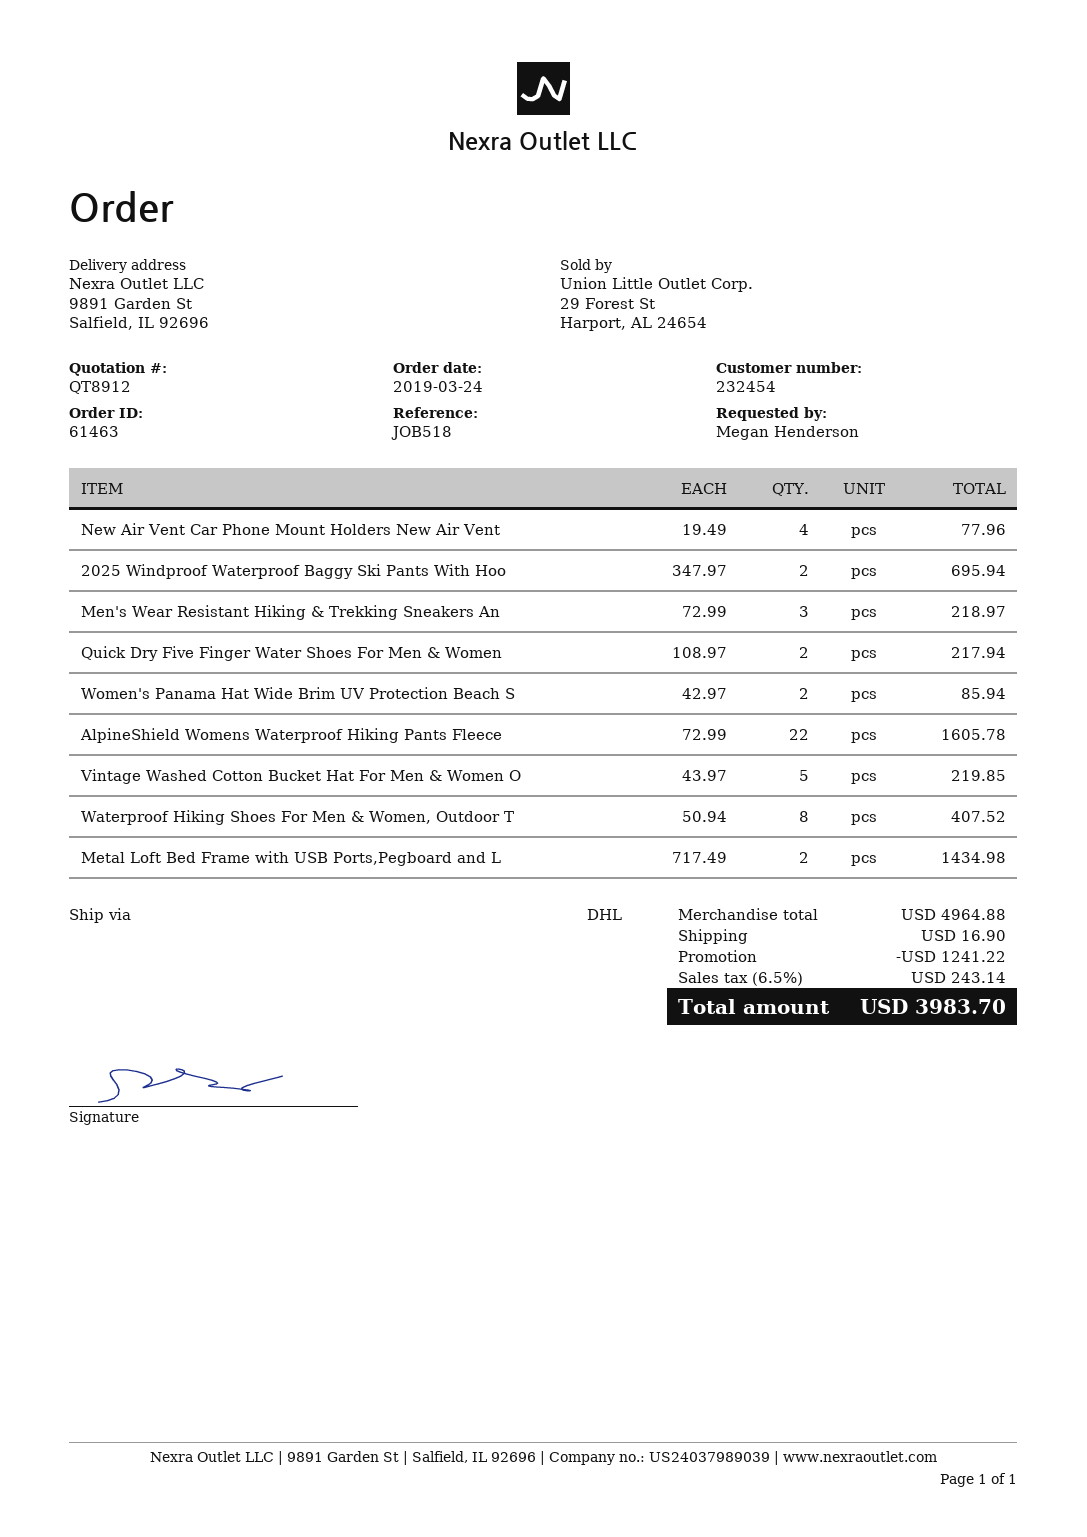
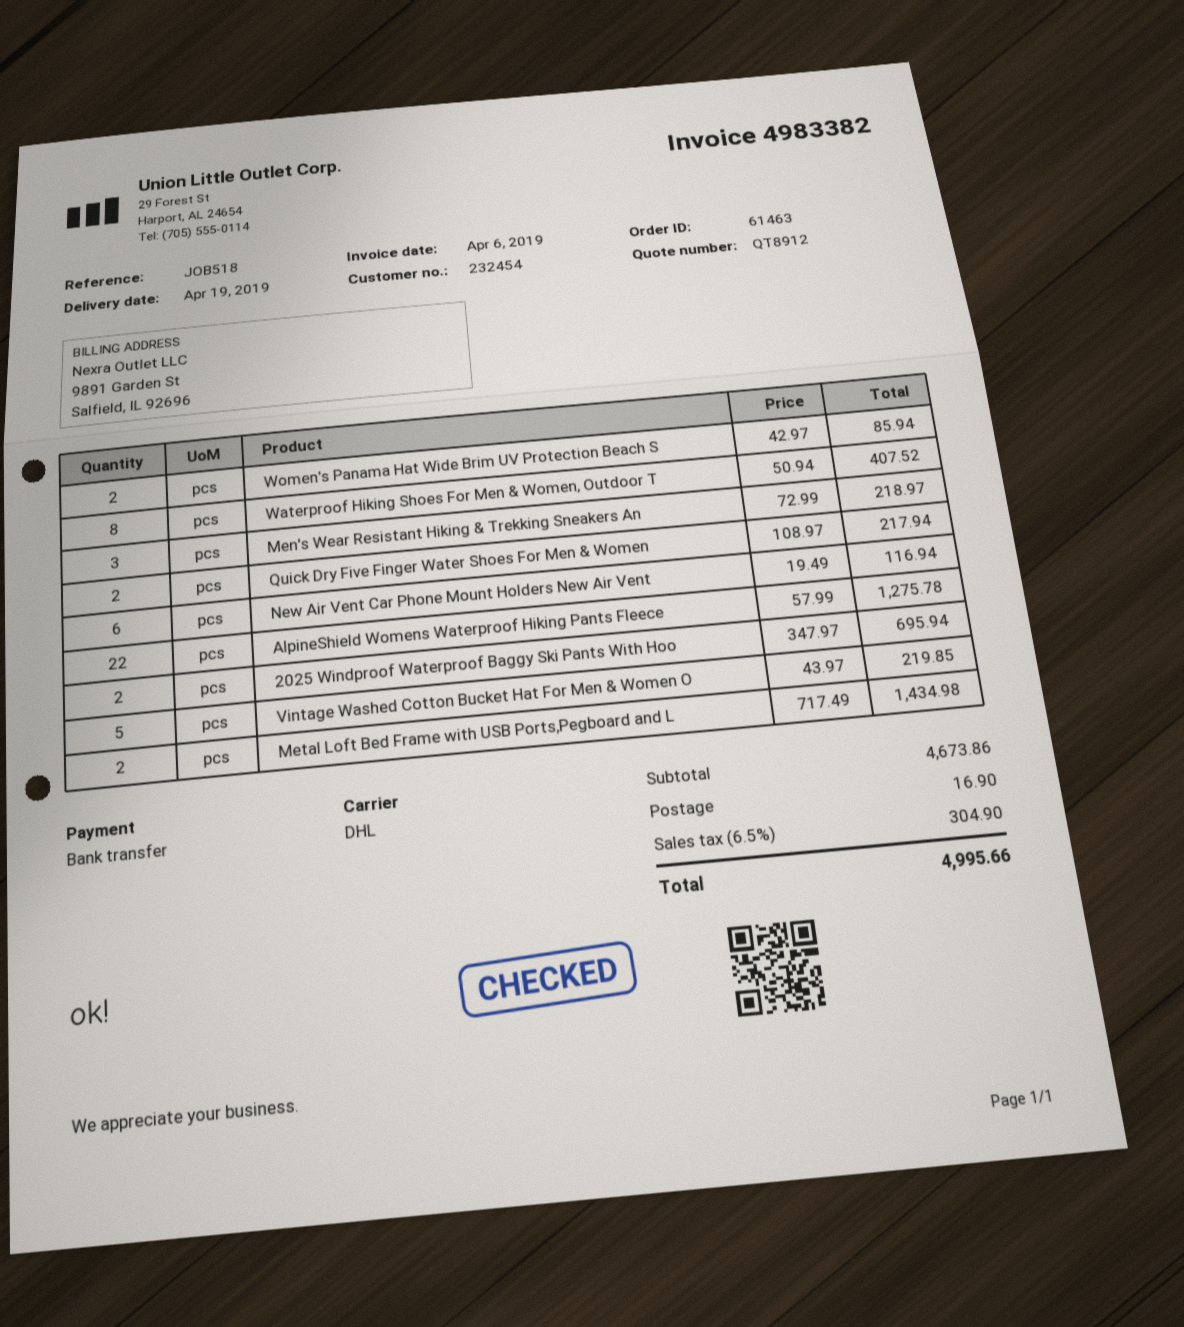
New Air Vent Car Phone Mount Holders New Air Vent: 4 x 19.49 = 77.96 -> 6 x 19.49 = 116.94
AlpineShield Womens Waterproof Hiking Pants Fleece: 22 x 72.99 = 1605.78 -> 22 x 57.99 = 1275.78
subtotal: 4964.88 -> 4673.86
discount: 1241.22 -> none
tax: 6.5% = 243.14 -> 6.5% = 304.90
total: 3983.70 -> 4995.66

